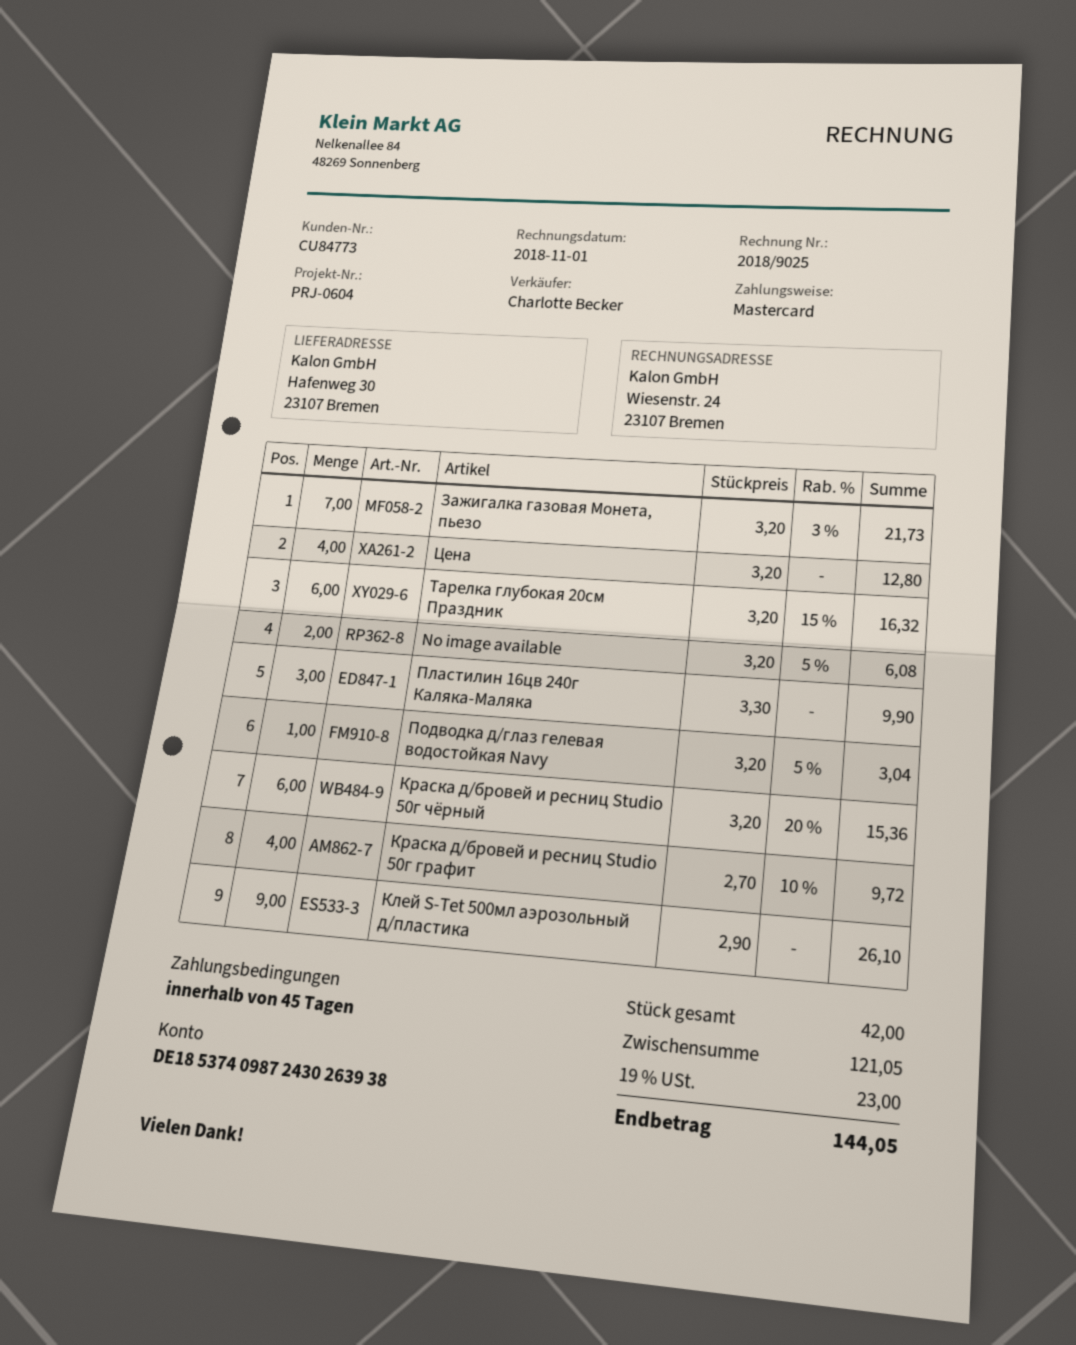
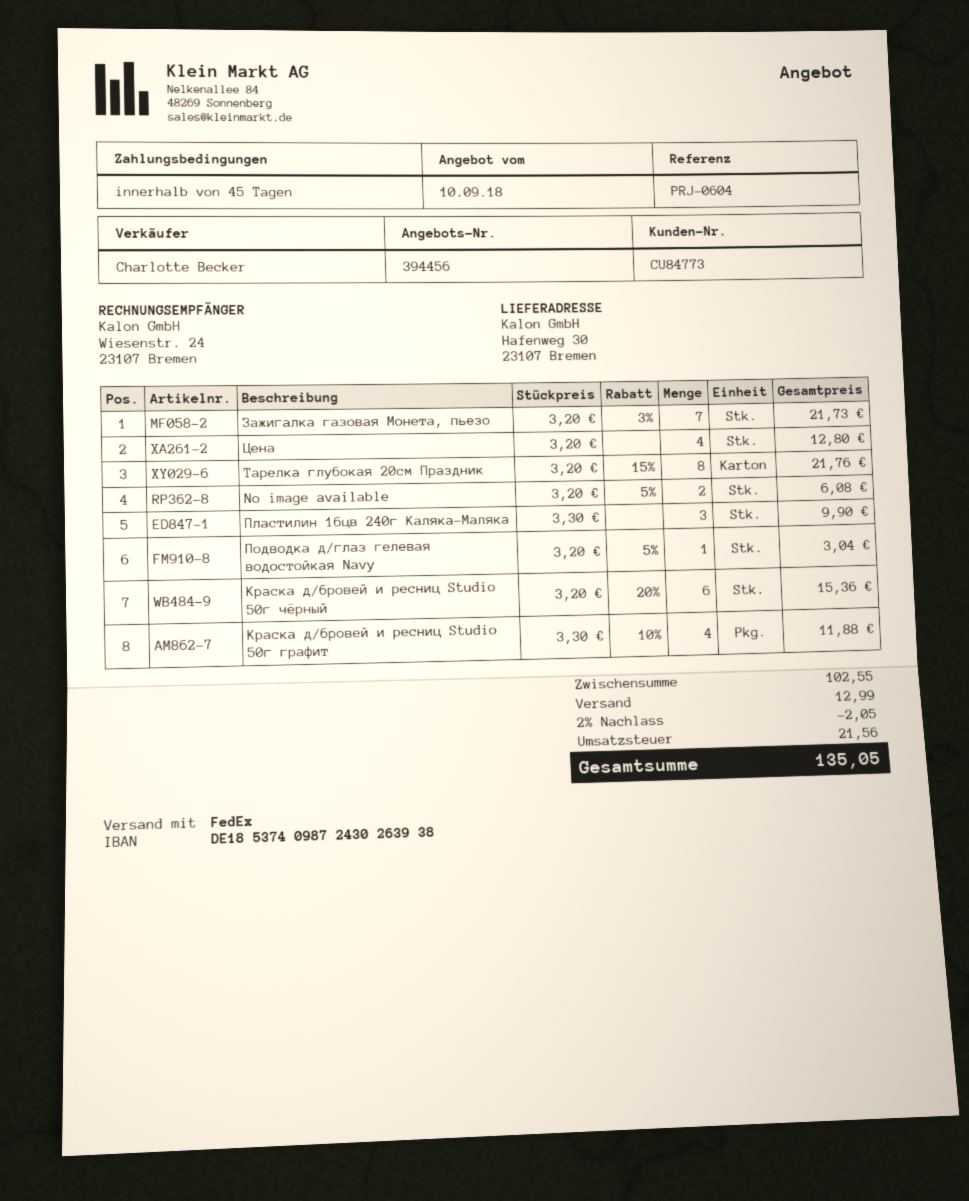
Тарелка глубокая 20см Праздник: 6 x 3.20 - 15% = 16.32 -> 8 x 3.20 - 15% = 21.76
Краска д/бровей и ресниц Studio 50г графит: 4 x 2.70 - 10% = 9.72 -> 4 x 3.30 - 10% = 11.88
Клей S-Tet 500мл аэрозольный д/пластика: 9 x 2.90 = 26.10 -> none
subtotal: 121.05 -> 102.55
discount: none -> 2% = 2.05
shipping: none -> 12.99
tax: 23.00 -> 21.56
total: 144.05 -> 135.05

